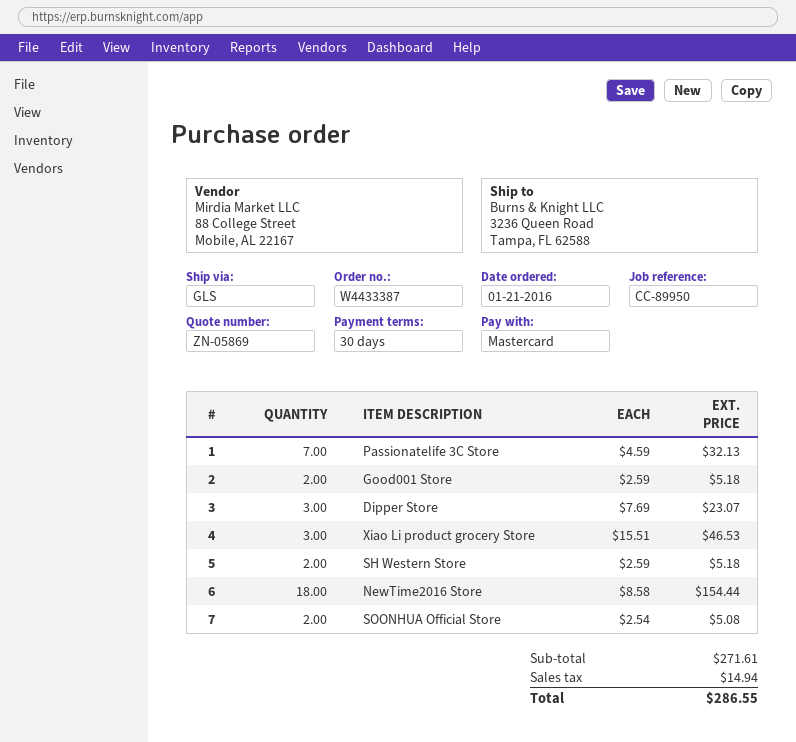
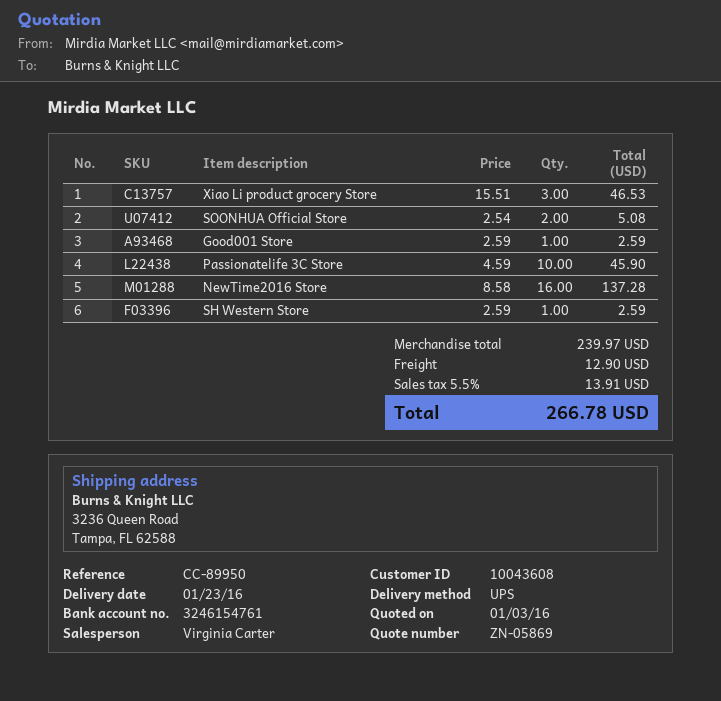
shipping method: GLS -> UPS
Passionatelife 3C Store: 7 x 4.59 = 32.13 -> 10 x 4.59 = 45.90
Good001 Store: 2 x 2.59 = 5.18 -> 1 x 2.59 = 2.59
Dipper Store: 3 x 7.69 = 23.07 -> none
SH Western Store: 2 x 2.59 = 5.18 -> 1 x 2.59 = 2.59
NewTime2016 Store: 18 x 8.58 = 154.44 -> 16 x 8.58 = 137.28
subtotal: 271.61 -> 239.97
shipping: none -> 12.90
tax: 14.94 -> 13.91
total: 286.55 -> 266.78

